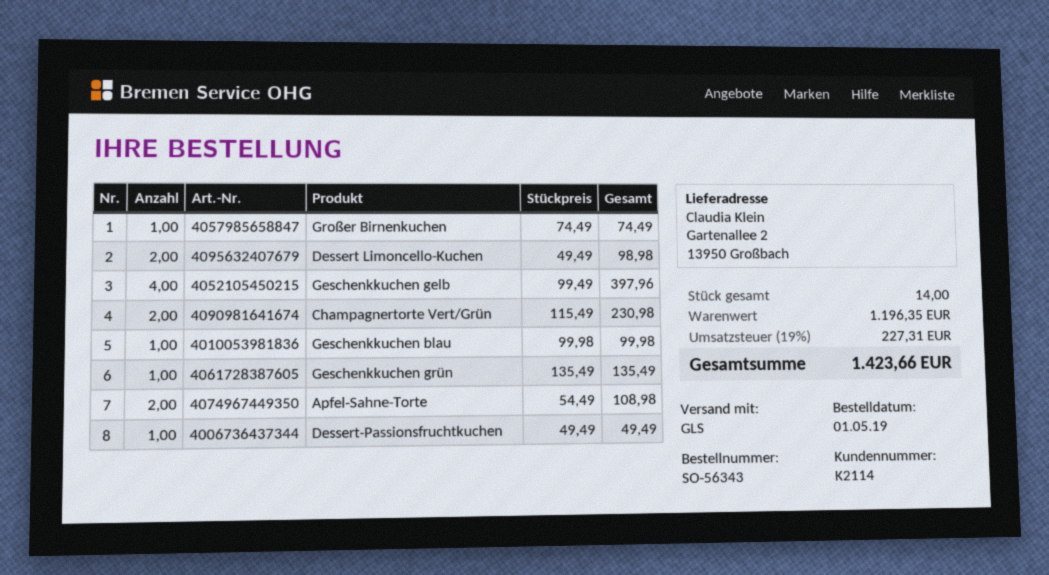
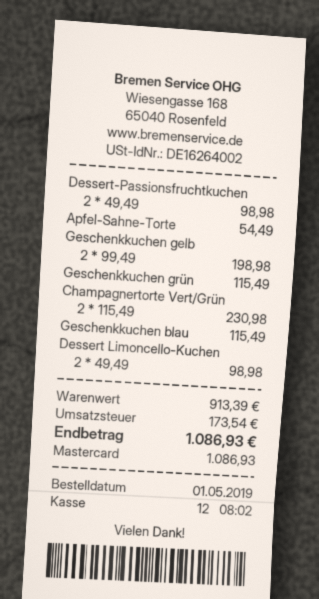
Großer Birnenkuchen: 1 x 74.49 = 74.49 -> none
Geschenkkuchen gelb: 4 x 99.49 = 397.96 -> 2 x 99.49 = 198.98
Geschenkkuchen blau: 1 x 99.98 = 99.98 -> 1 x 115.49 = 115.49
Geschenkkuchen grün: 1 x 135.49 = 135.49 -> 1 x 115.49 = 115.49
Apfel-Sahne-Torte: 2 x 54.49 = 108.98 -> 1 x 54.49 = 54.49
Dessert-Passionsfruchtkuchen: 1 x 49.49 = 49.49 -> 2 x 49.49 = 98.98
subtotal: 1196.35 -> 913.39
tax: 227.31 -> 173.54
total: 1423.66 -> 1086.93

